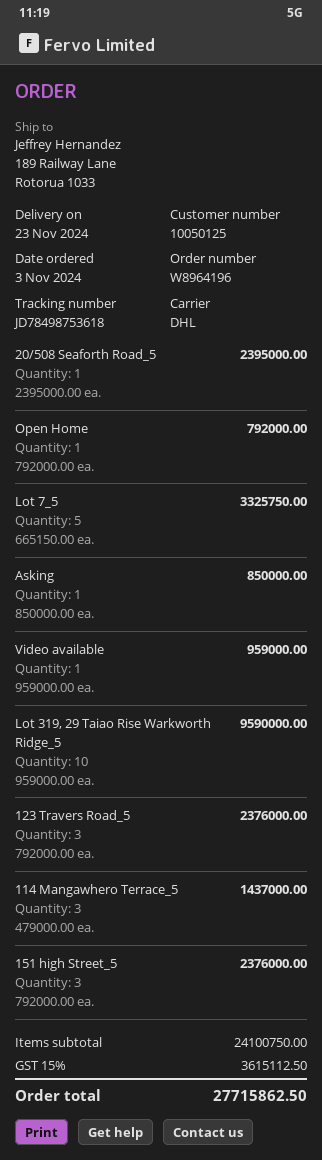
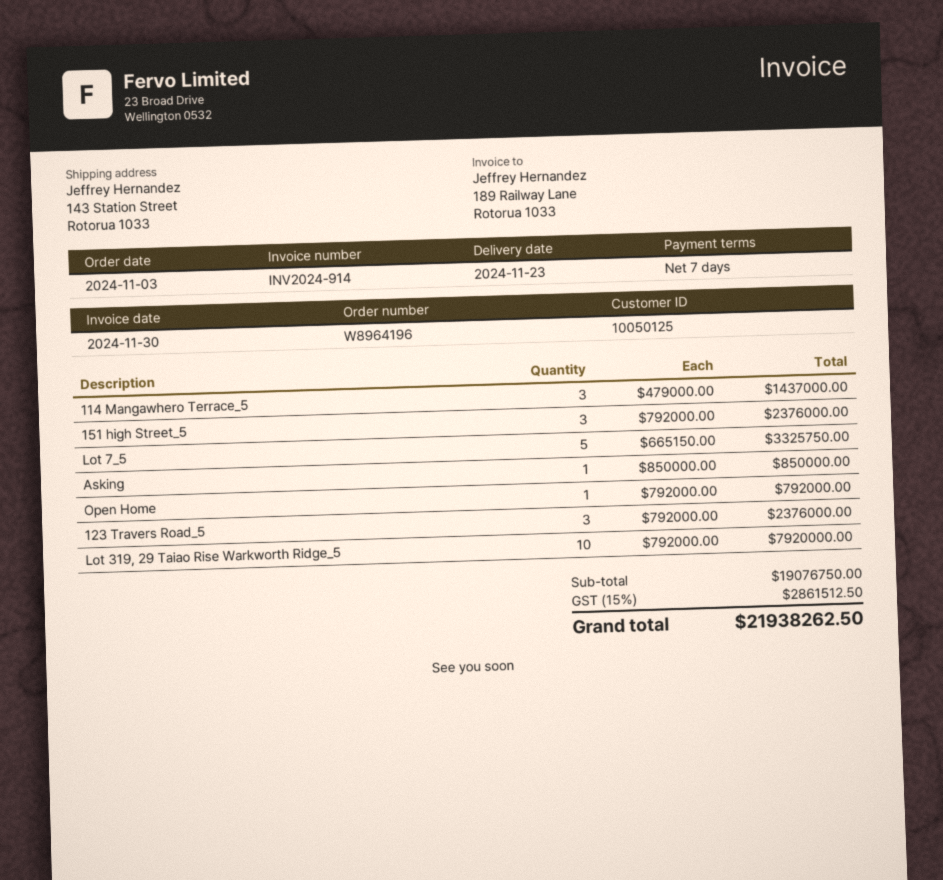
ship to: 189 Railway Lane, Rotorua 1033 -> 143 Station Street, Rotorua 1033
20/508 Seaforth Road_5: 1 x 2395000.00 = 2395000.00 -> none
Video available: 1 x 959000.00 = 959000.00 -> none
Lot 319, 29 Taiao Rise Warkworth Ridge_5: 10 x 959000.00 = 9590000.00 -> 10 x 792000.00 = 7920000.00
subtotal: 24100750.00 -> 19076750.00
tax: 15% = 3615112.50 -> 15% = 2861512.50
total: 27715862.50 -> 21938262.50

